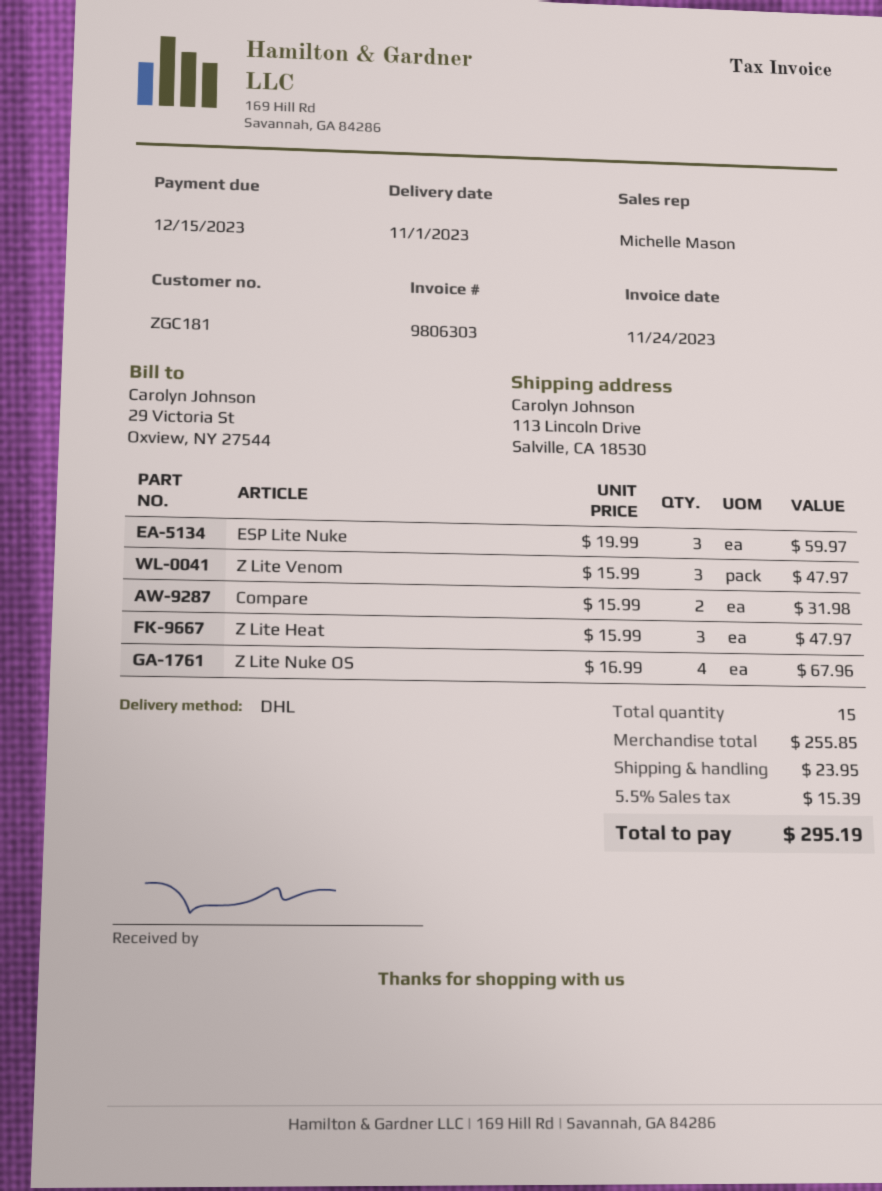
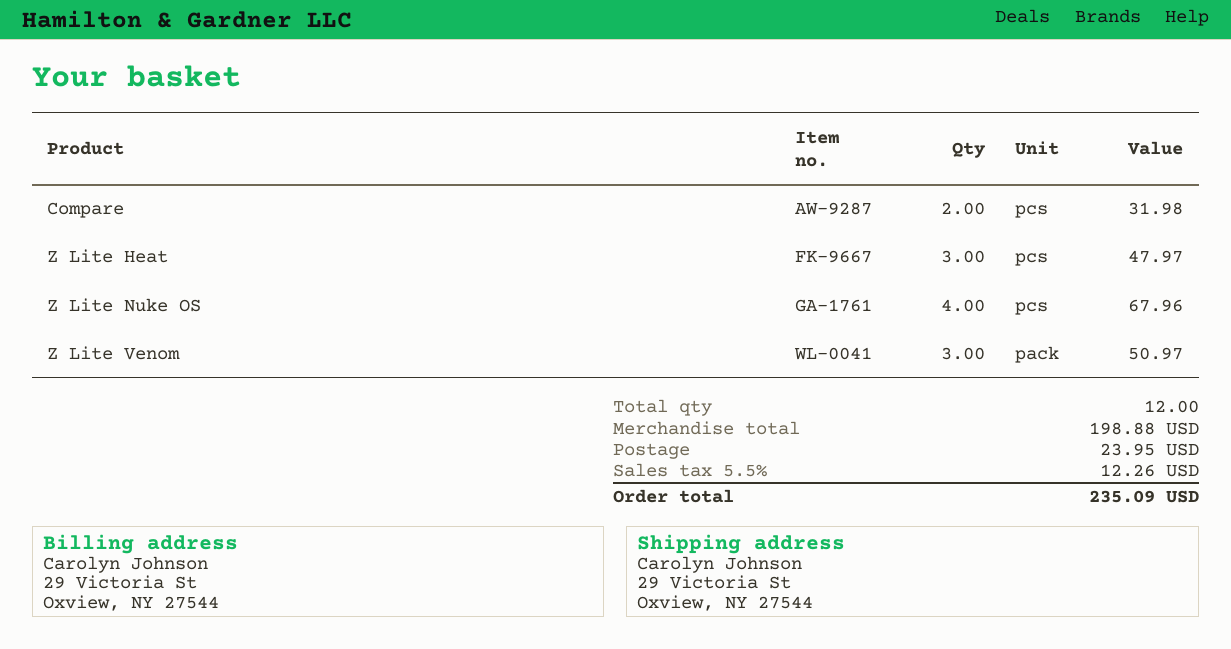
ship to: 113 Lincoln Drive, Salville, CA 18530 -> 29 Victoria St, Oxview, NY 27544
ESP Lite Nuke: 3 for 59.97 -> none
Z Lite Venom: 3 for 47.97 -> 3 for 50.97
total quantity: 15 -> 12
subtotal: 255.85 -> 198.88
tax: 5.5% = 15.39 -> 5.5% = 12.26
total: 295.19 -> 235.09

